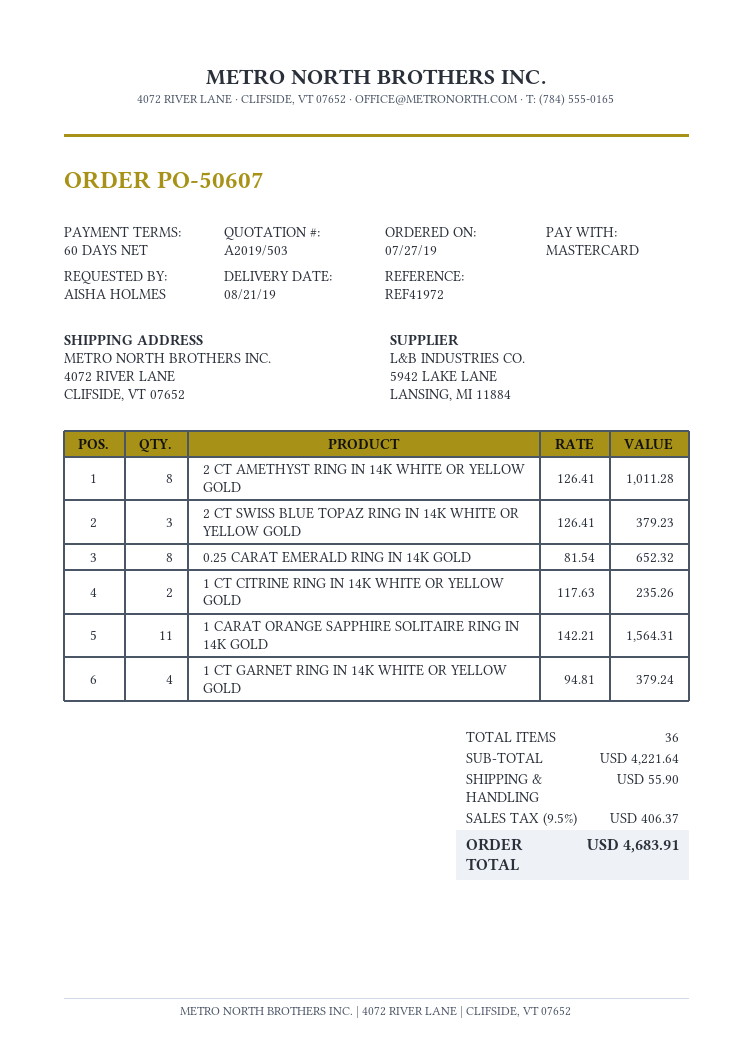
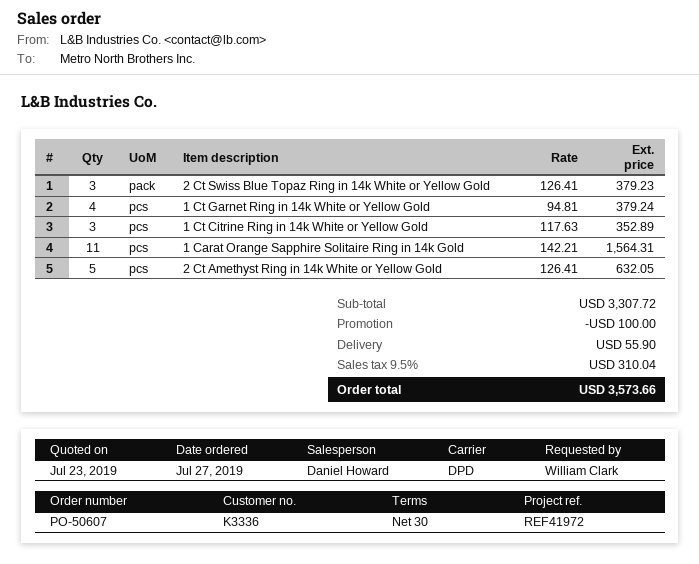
payment terms: 60 days -> 30 days
ordered by: AISHA HOLMES -> William Clark
2 CT AMETHYST RING IN 14K WHITE OR YELLOW GOLD: 8 x 126.41 = 1011.28 -> 5 x 126.41 = 632.05
0.25 CARAT EMERALD RING IN 14K GOLD: 8 x 81.54 = 652.32 -> none
1 CT CITRINE RING IN 14K WHITE OR YELLOW GOLD: 2 x 117.63 = 235.26 -> 3 x 117.63 = 352.89
subtotal: 4221.64 -> 3307.72
discount: none -> 100.00
tax: 9.5% = 406.37 -> 9.5% = 310.04
total: 4683.91 -> 3573.66

